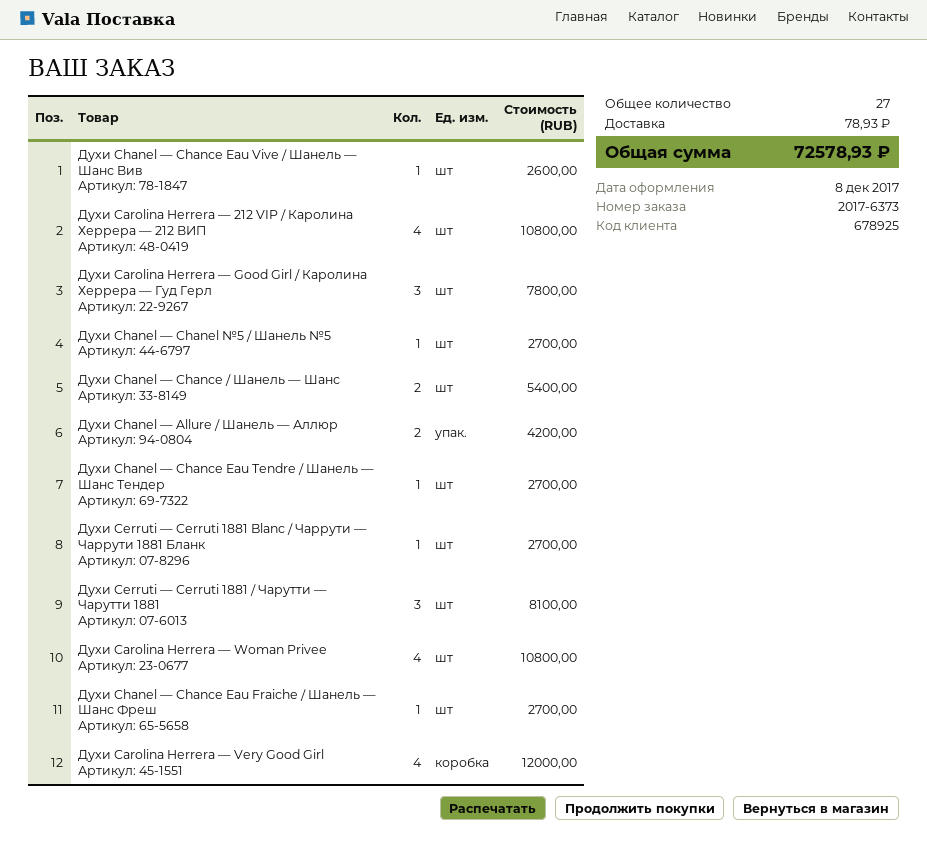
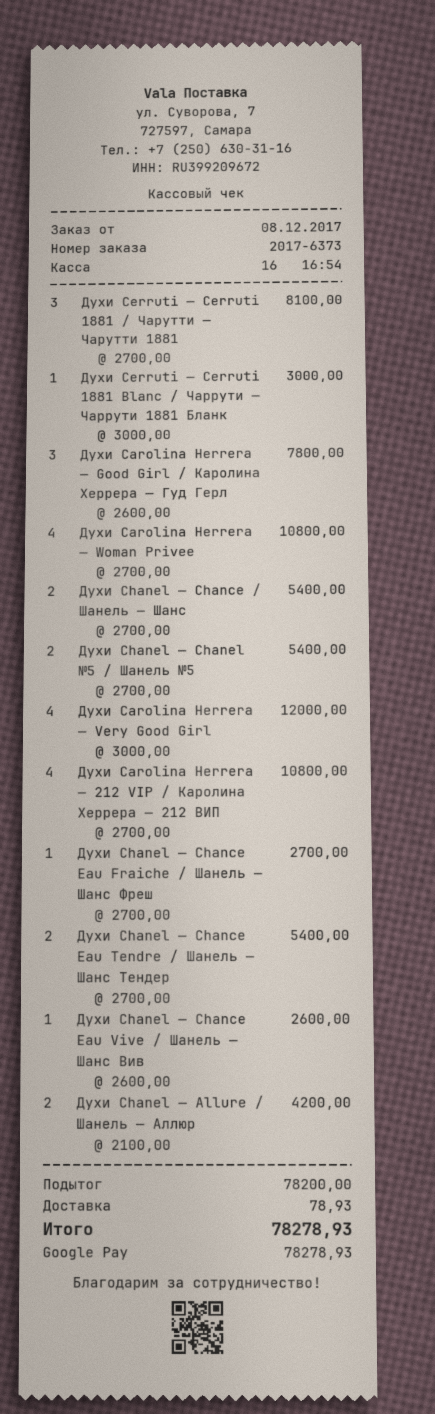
Духи Chanel — Chanel №5 / Шанель №5: 1 for 2700.00 -> 2 for 5400.00
Духи Chanel — Chance Eau Tendre / Шанель — Шанс Тендер: 1 for 2700.00 -> 2 for 5400.00
Духи Cerruti — Cerruti 1881 Blanc / Чаррути — Чаррути 1881 Бланк: 1 for 2700.00 -> 1 for 3000.00
total: 72578.93 -> 78278.93

